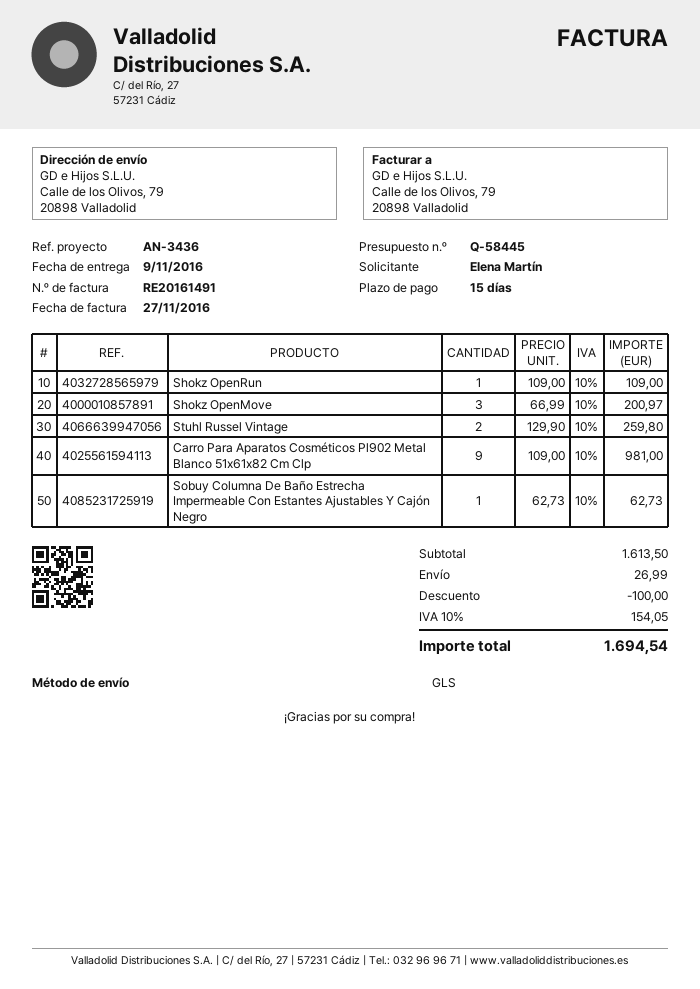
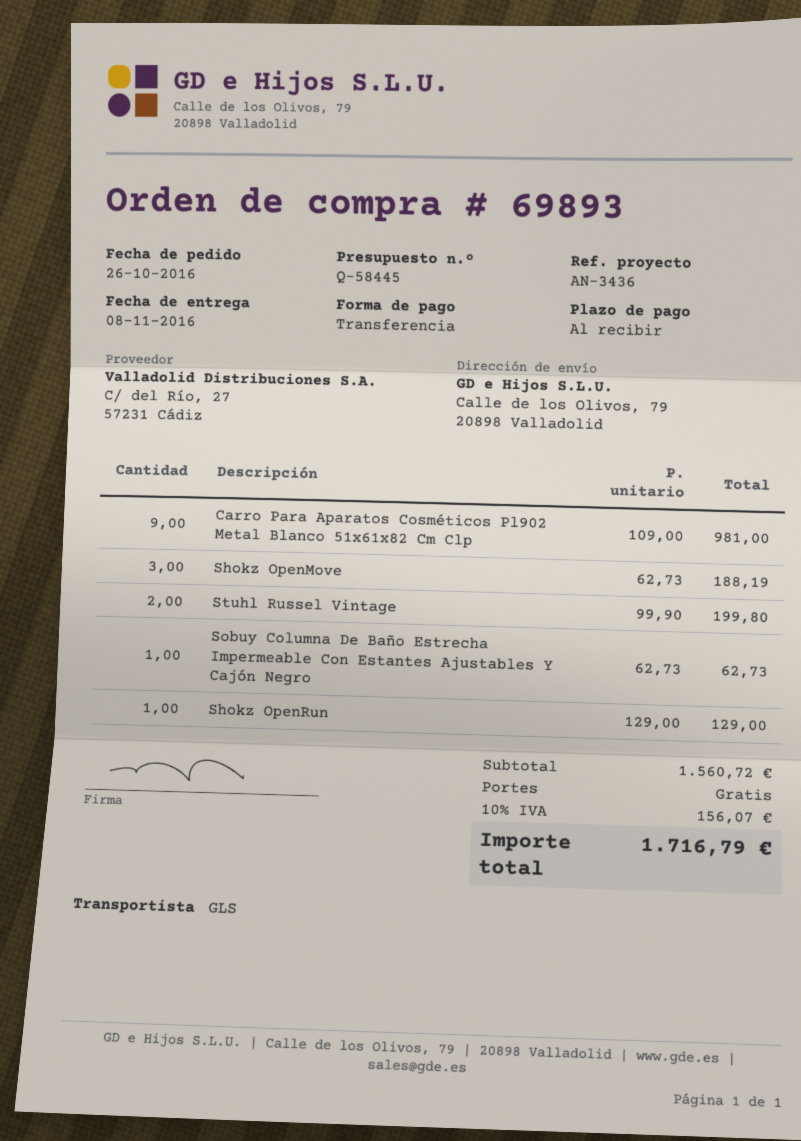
delivery date: 2016-11-09 -> 2016-11-08
payment terms: 15 days -> on receipt
Shokz OpenRun: 1 x 109.00 = 109.00 -> 1 x 129.00 = 129.00
Shokz OpenMove: 3 x 66.99 = 200.97 -> 3 x 62.73 = 188.19
Stuhl Russel Vintage: 2 x 129.90 = 259.80 -> 2 x 99.90 = 199.80
subtotal: 1613.50 -> 1560.72
discount: 100.00 -> none
shipping: 26.99 -> 0.00
tax: 10% = 154.05 -> 10% = 156.07
total: 1694.54 -> 1716.79

